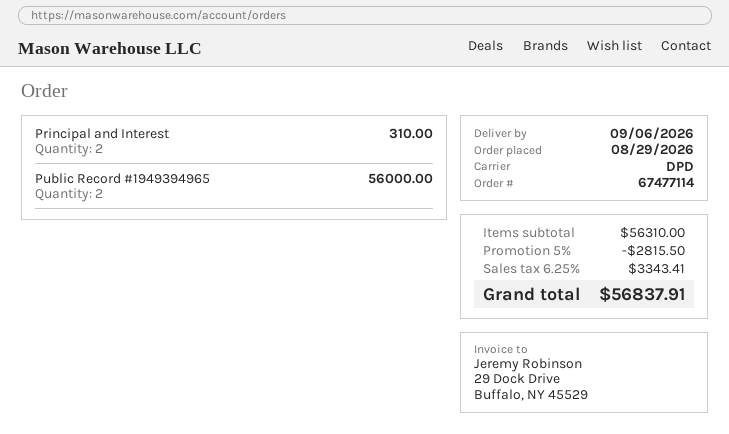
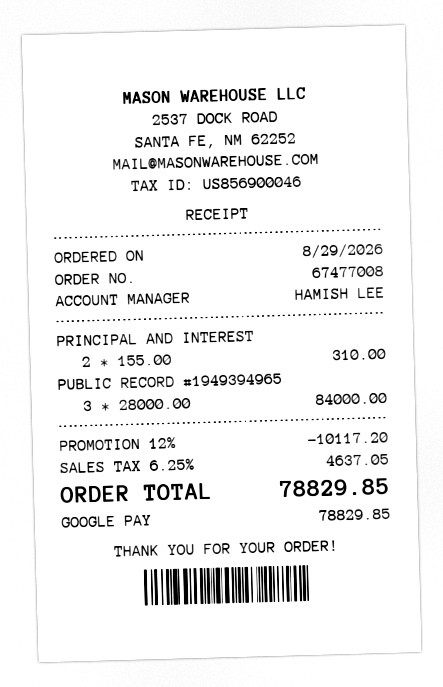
order number: 67477114 -> 67477008
Public Record #1949394965: 2 for 56000.00 -> 3 for 84000.00
discount: 5% = 2815.50 -> 12% = 10117.20
tax: 6.25% = 3343.41 -> 6.25% = 4637.05
total: 56837.91 -> 78829.85

